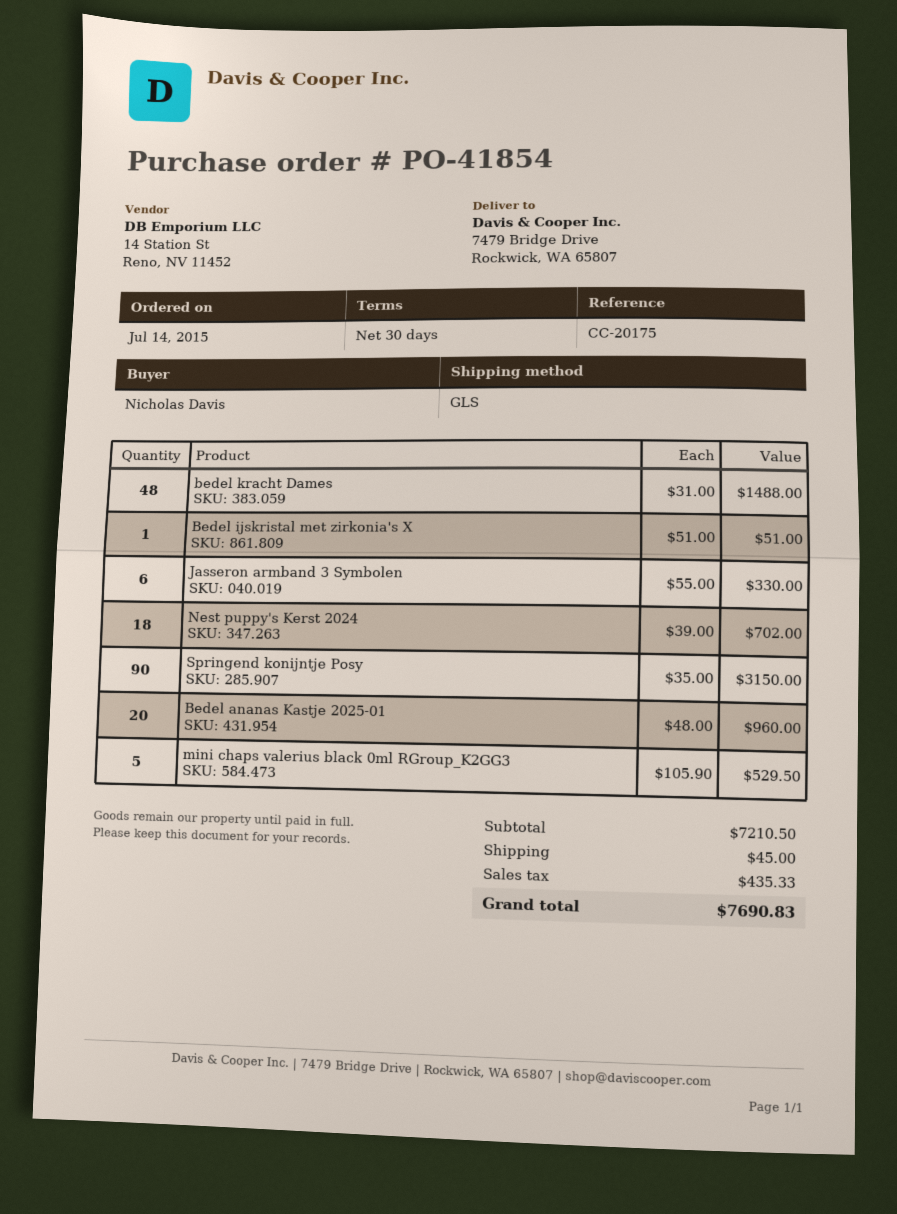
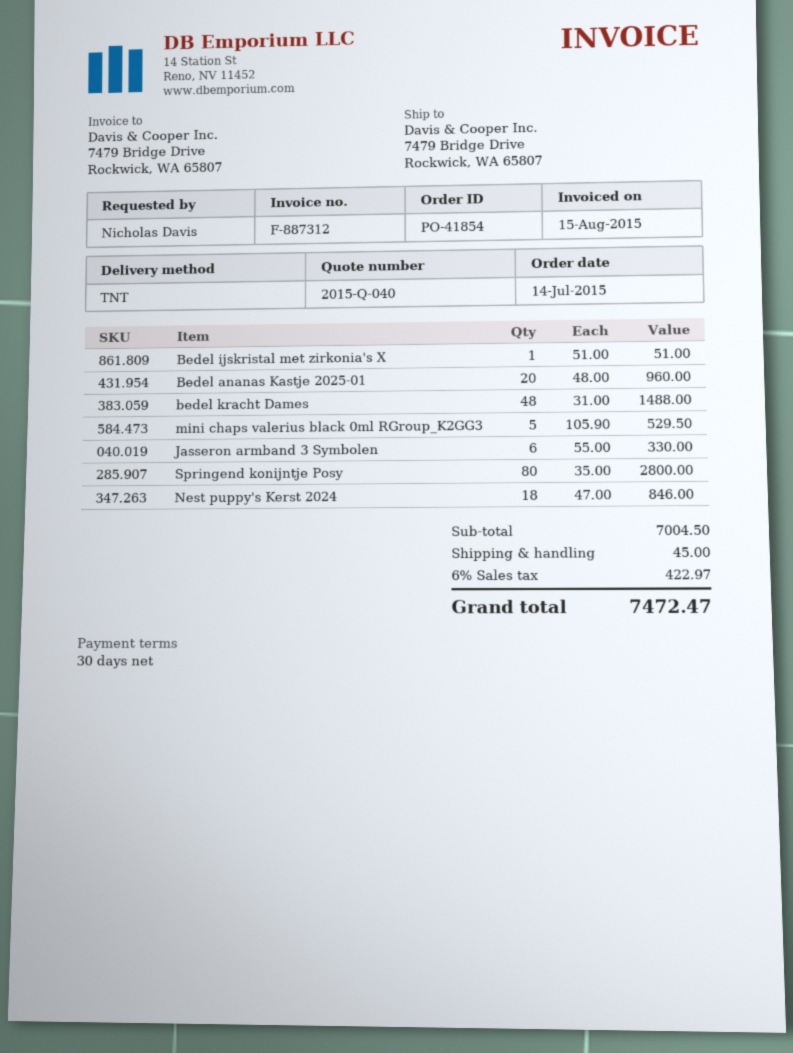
shipping method: GLS -> TNT
Nest puppy's Kerst 2024: 18 x 39.00 = 702.00 -> 18 x 47.00 = 846.00
Springend konijntje Posy: 90 x 35.00 = 3150.00 -> 80 x 35.00 = 2800.00
subtotal: 7210.50 -> 7004.50
tax: 435.33 -> 422.97
total: 7690.83 -> 7472.47

